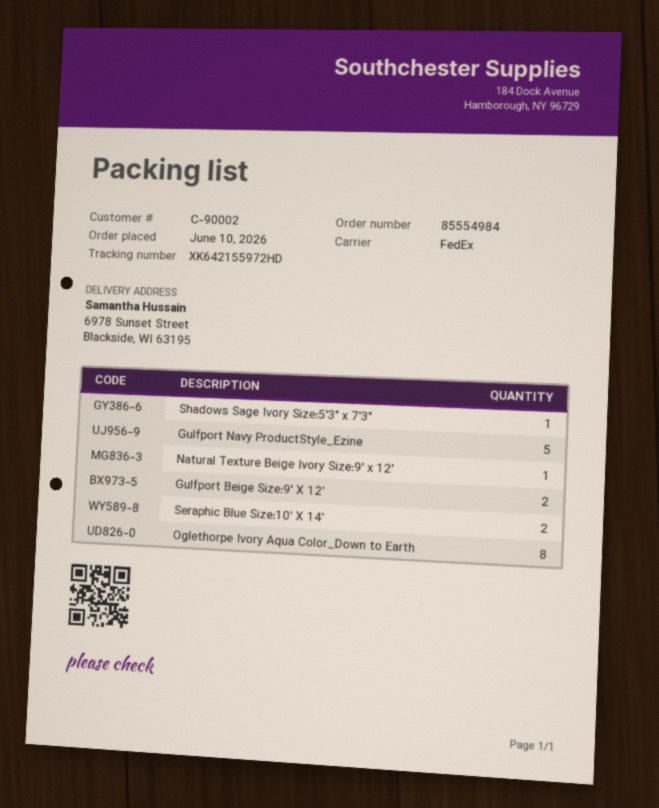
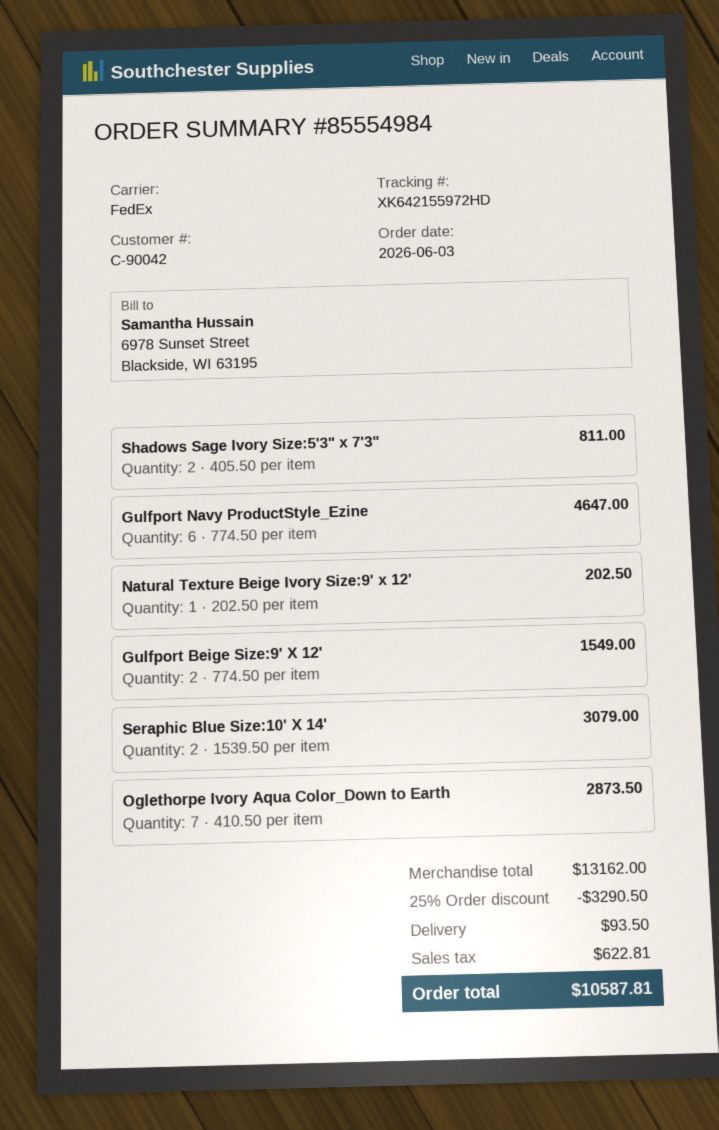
order date: 2026-06-10 -> 2026-06-03
customer number: C-90002 -> C-90042
Shadows Sage Ivory Size:5'3" x 7'3": 1 -> 2
Gulfport Navy ProductStyle_Ezine: 5 -> 6
Oglethorpe Ivory Aqua Color_Down to Earth: 8 -> 7

